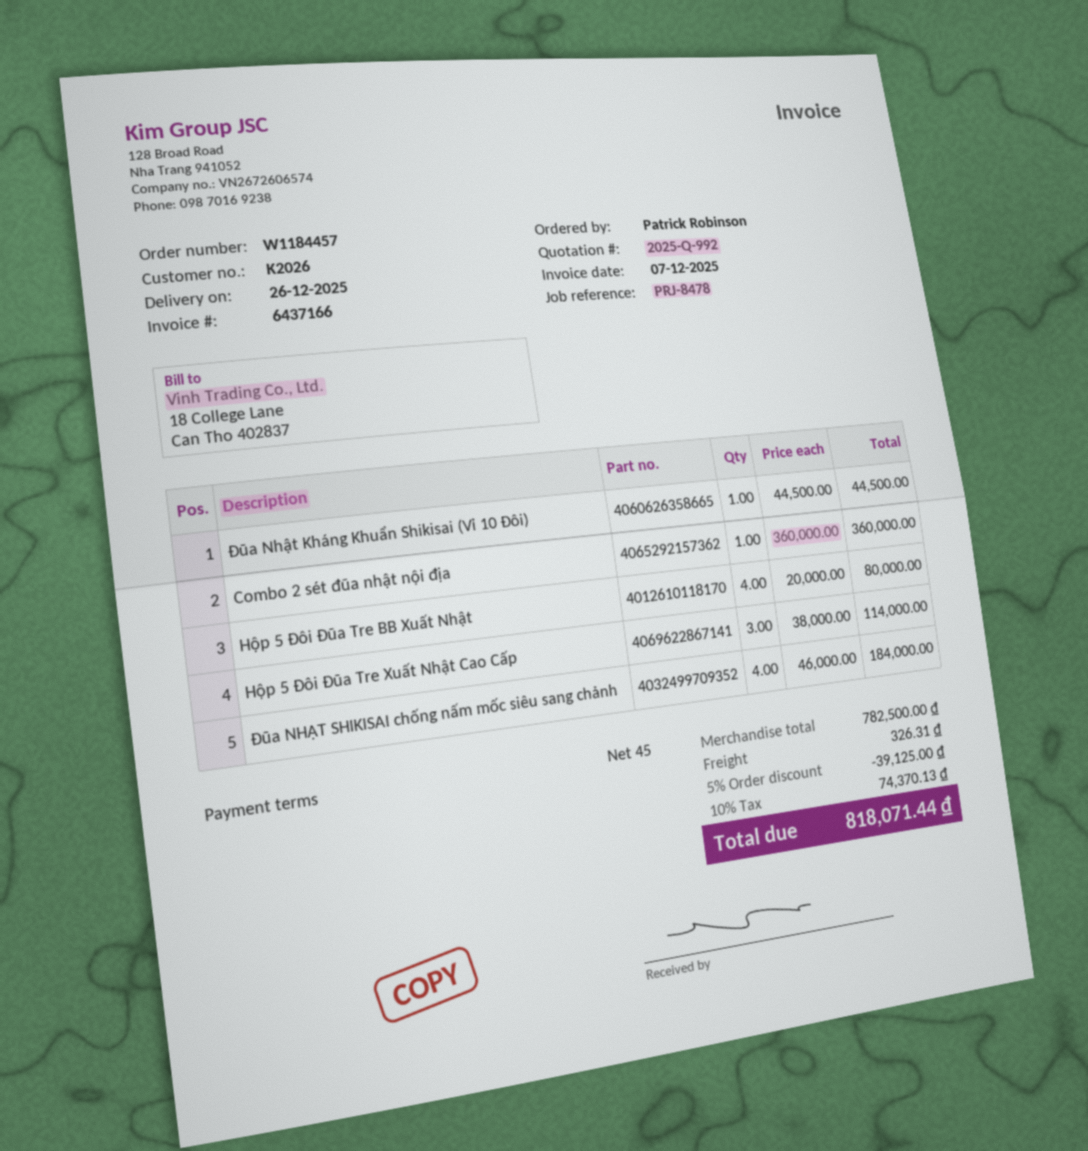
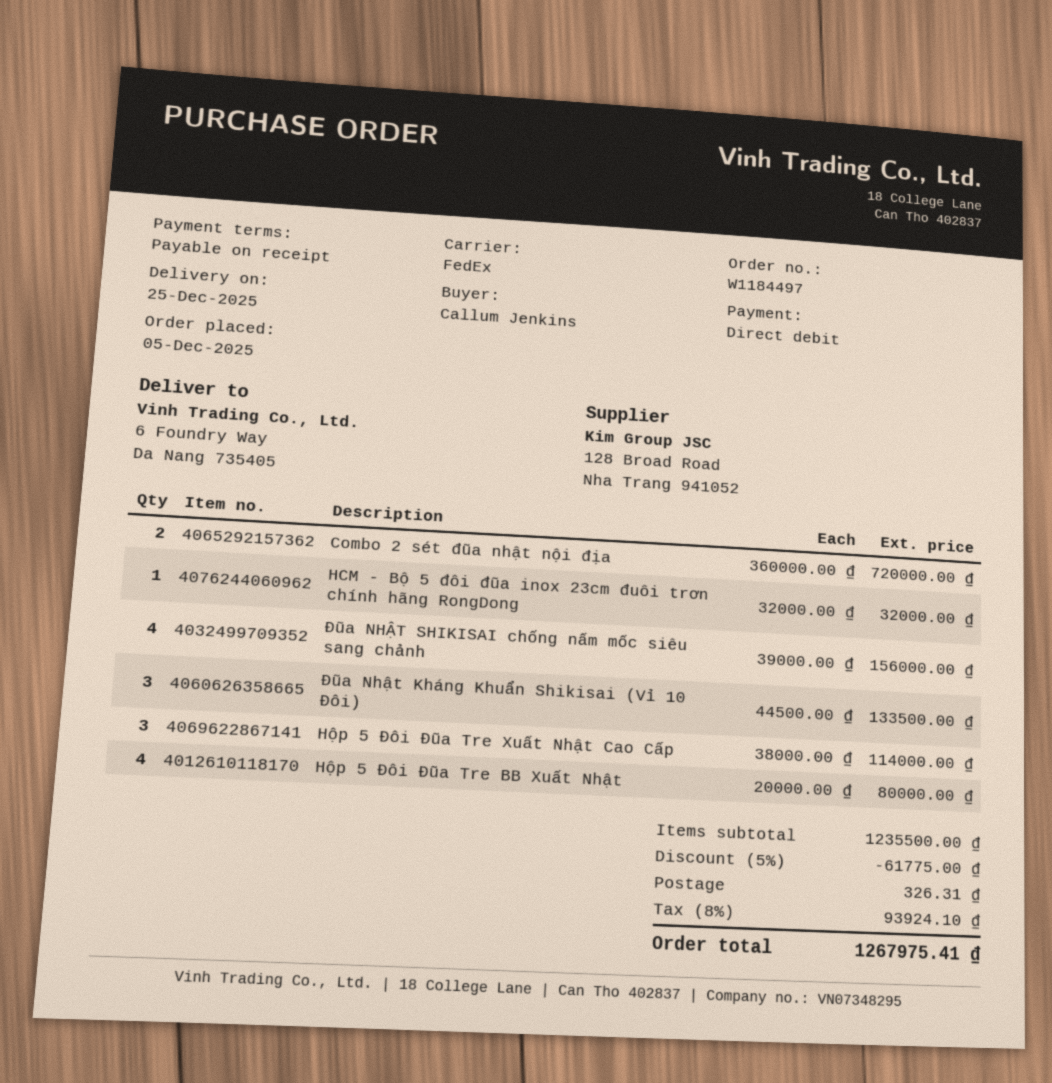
order number: W1184457 -> W1184497
delivery date: 2025-12-26 -> 2025-12-25
payment terms: 45 days -> on receipt
ordered by: Patrick Robinson -> Callum Jenkins
Đũa Nhật Kháng Khuẩn Shikisai (Vỉ 10 Đôi): 1 x 44500.00 = 44500.00 -> 3 x 44500.00 = 133500.00
Combo 2 sét đũa nhật nội địa: 1 x 360000.00 = 360000.00 -> 2 x 360000.00 = 720000.00
Đũa NHẬT SHIKISAI chống nấm mốc siêu sang chảnh: 4 x 46000.00 = 184000.00 -> 4 x 39000.00 = 156000.00
HCM - Bộ 5 đôi đũa inox 23cm đuôi trơn chính hãng RongDong: none -> 1 x 32000.00 = 32000.00
subtotal: 782500.00 -> 1235500.00
discount: 5% = 39125.00 -> 5% = 61775.00
tax: 10% = 74370.13 -> 8% = 93924.10
total: 818071.44 -> 1267975.41

